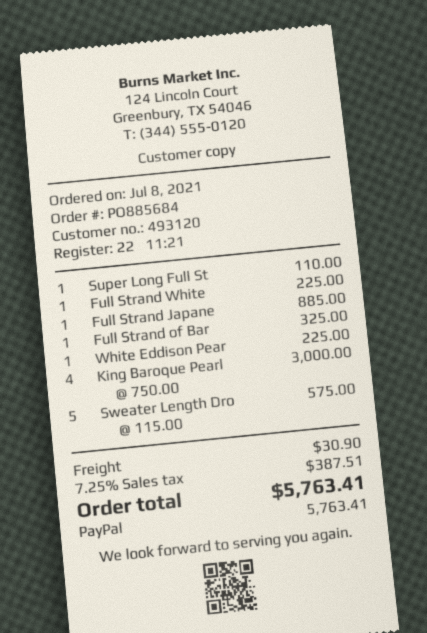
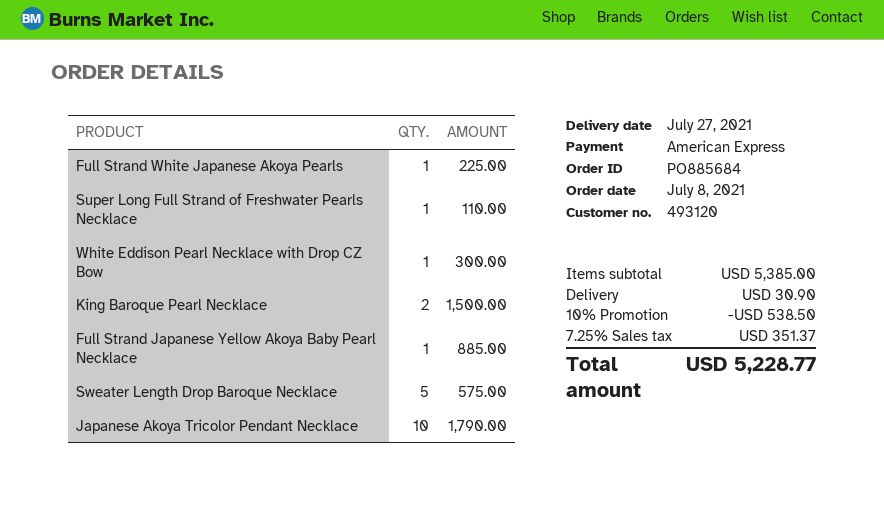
payment method: PayPal -> American Express
Full Strand of Bar: 1 for 325.00 -> none
White Eddison Pear: 1 for 225.00 -> 1 for 300.00
King Baroque Pearl: 4 for 3000.00 -> 2 for 1500.00
Japanese Akoya Tricolor Pendant Necklace: none -> 10 for 1790.00
discount: none -> 10% = 538.50
tax: 7.25% = 387.51 -> 7.25% = 351.37
total: 5763.41 -> 5228.77

